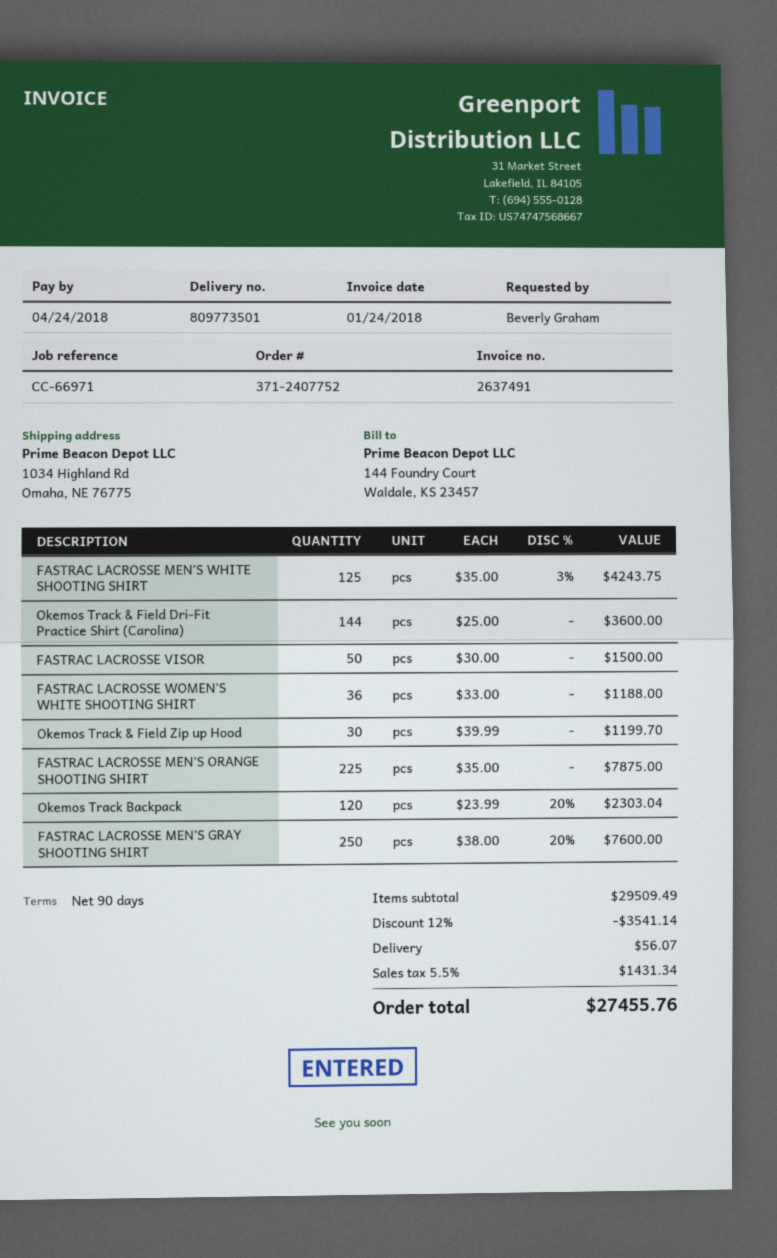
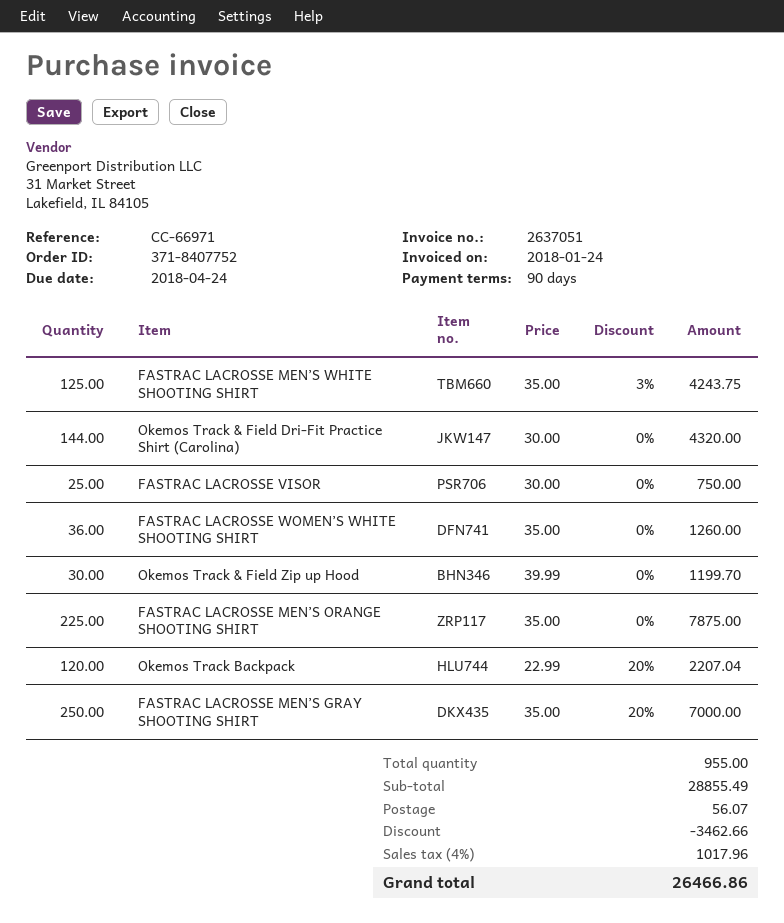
order number: 371-2407752 -> 371-8407752
invoice number: 2637491 -> 2637051
Okemos Track & Field Dri-Fit Practice Shirt (Carolina): 144 x 25.00 = 3600.00 -> 144 x 30.00 = 4320.00
FASTRAC LACROSSE VISOR: 50 x 30.00 = 1500.00 -> 25 x 30.00 = 750.00
FASTRAC LACROSSE WOMEN’S WHITE SHOOTING SHIRT: 36 x 33.00 = 1188.00 -> 36 x 35.00 = 1260.00
Okemos Track Backpack: 120 x 23.99 - 20% = 2303.04 -> 120 x 22.99 - 20% = 2207.04
FASTRAC LACROSSE MEN’S GRAY SHOOTING SHIRT: 250 x 38.00 - 20% = 7600.00 -> 250 x 35.00 - 20% = 7000.00
subtotal: 29509.49 -> 28855.49
discount: 3541.14 -> 3462.66
tax: 5.5% = 1431.34 -> 4% = 1017.96
total: 27455.76 -> 26466.86

